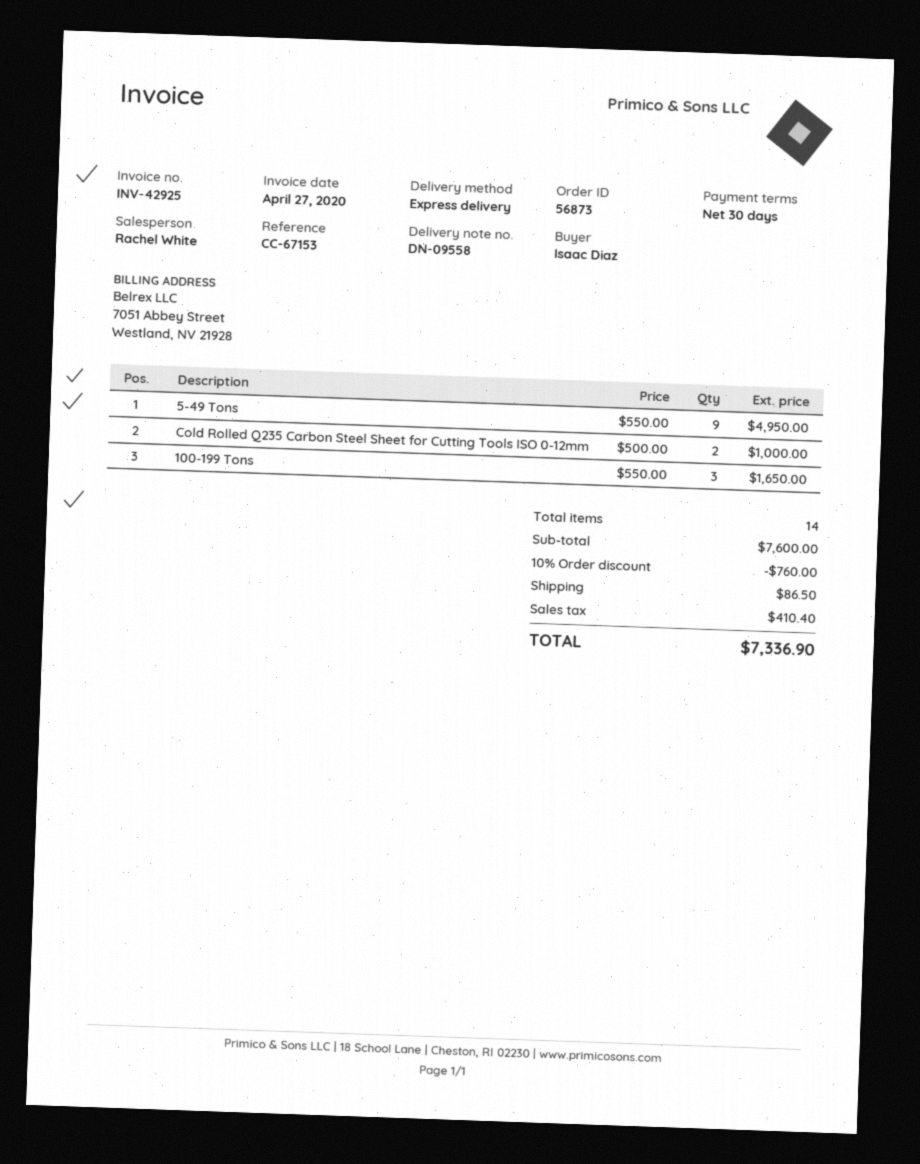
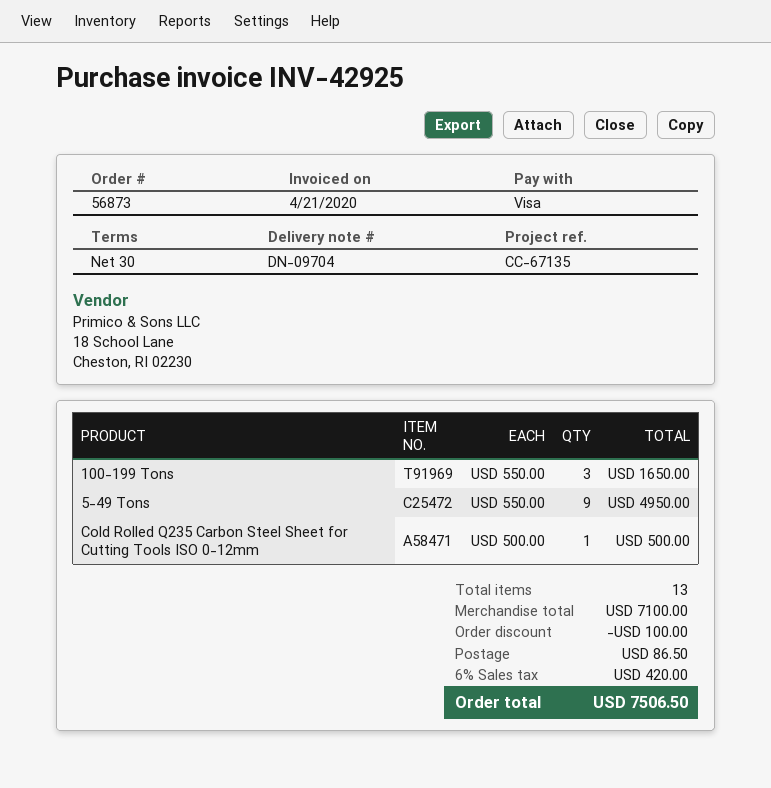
delivery note number: DN-09558 -> DN-09704
invoice date: 2020-04-27 -> 2020-04-21
reference: CC-67153 -> CC-67135
Cold Rolled Q235 Carbon Steel Sheet for Cutting Tools ISO 0-12mm: 2 x 500.00 = 1000.00 -> 1 x 500.00 = 500.00
total quantity: 14 -> 13
subtotal: 7600.00 -> 7100.00
discount: 760.00 -> 100.00
tax: 410.40 -> 420.00
total: 7336.90 -> 7506.50

